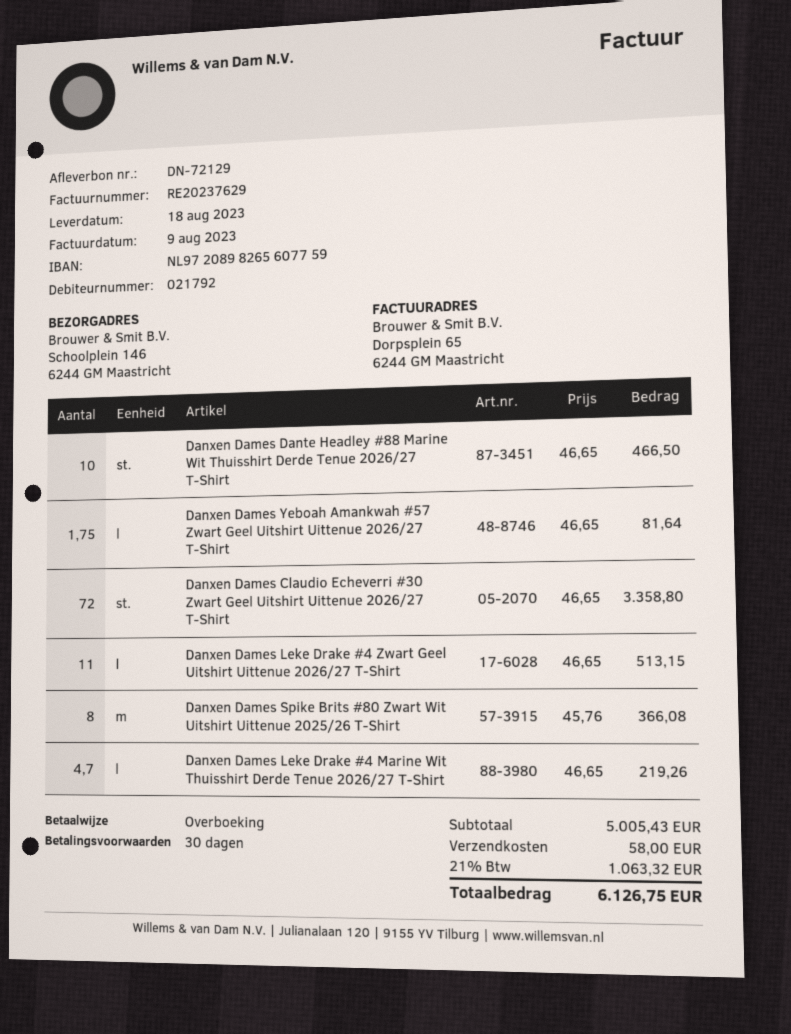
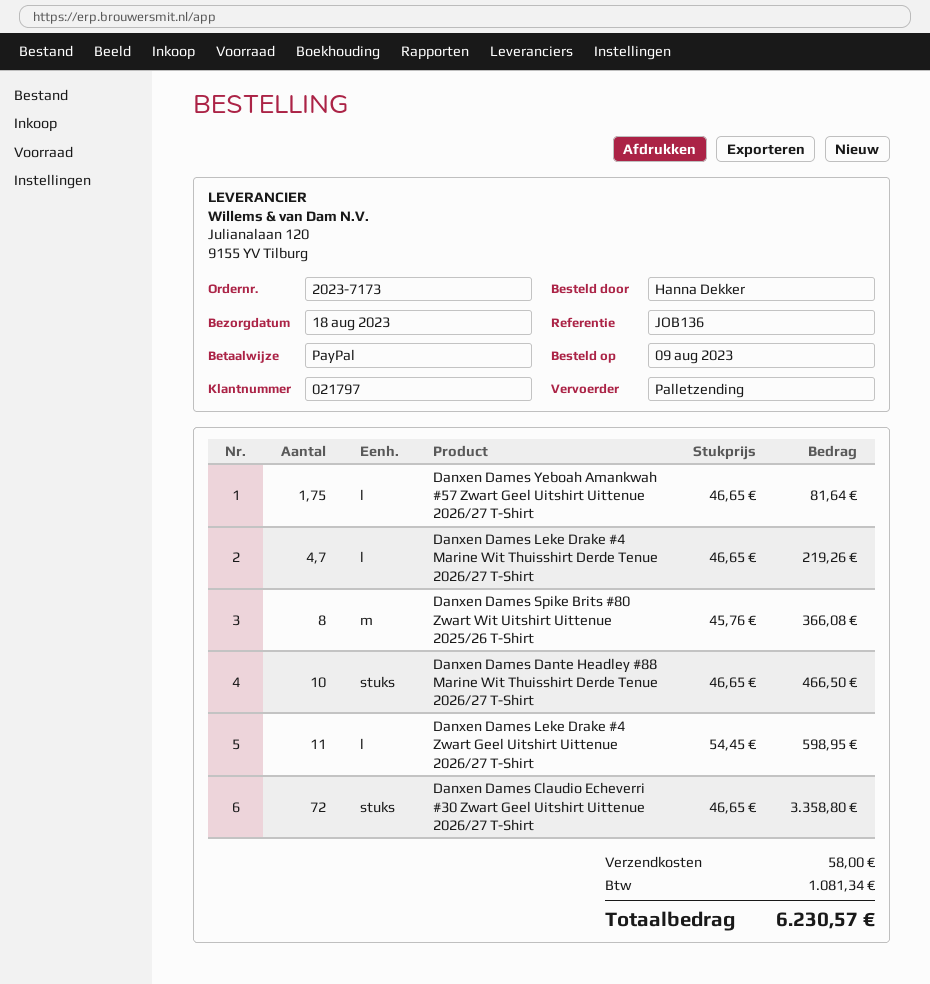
customer number: 021792 -> 021797
payment method: bank transfer -> PayPal
Danxen Dames Leke Drake #4 Zwart Geel Uitshirt Uittenue 2026/27 T-Shirt: 11 x 46.65 = 513.15 -> 11 x 54.45 = 598.95
tax: 1063.32 -> 1081.34
total: 6126.75 -> 6230.57

